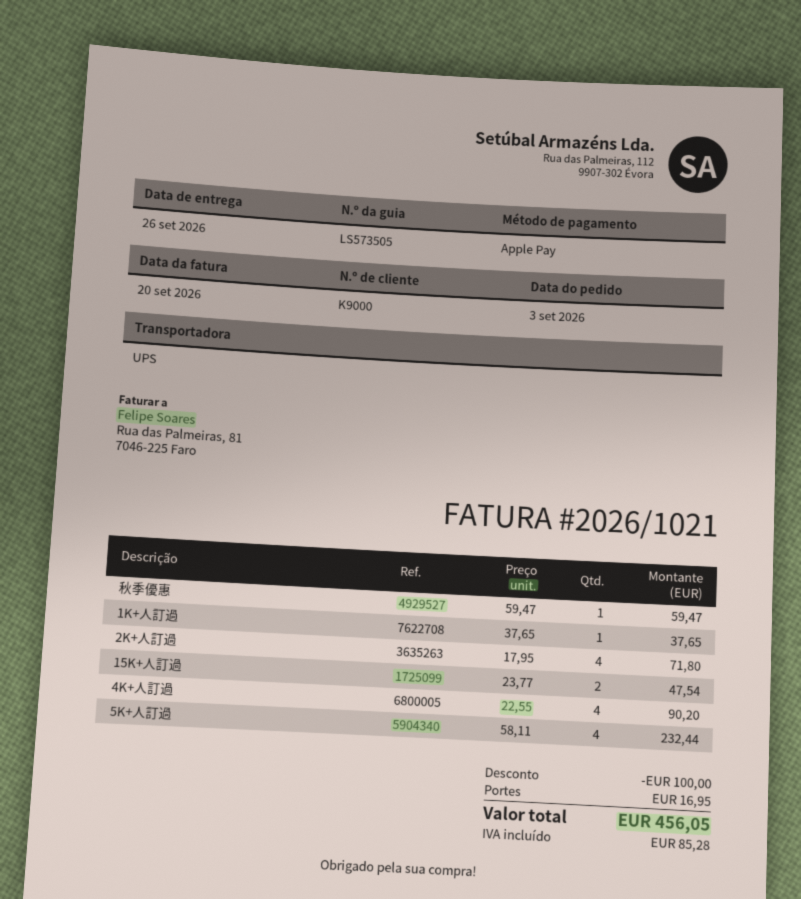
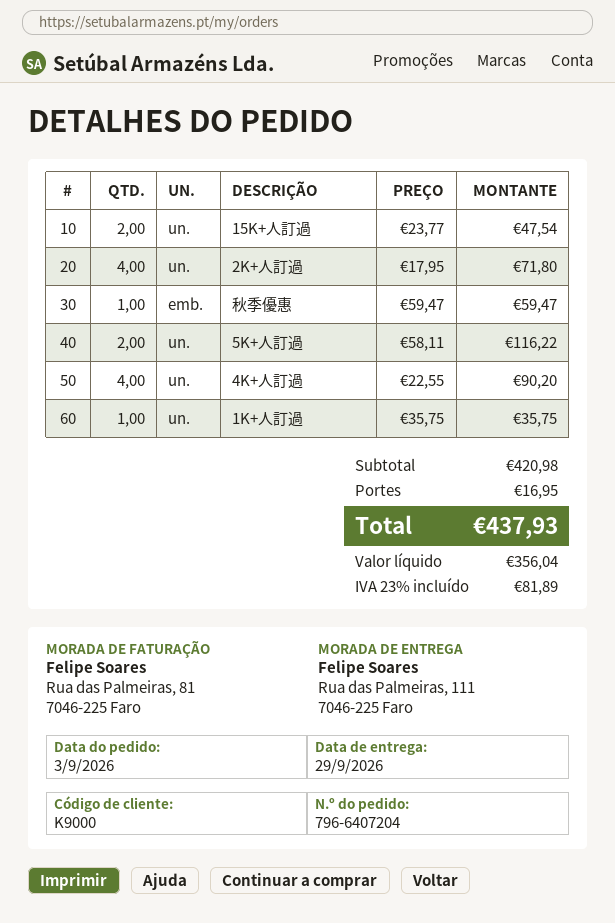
delivery date: 2026-09-26 -> 2026-09-29
1K+人訂過: 1 x 37.65 = 37.65 -> 1 x 35.75 = 35.75
5K+人訂過: 4 x 58.11 = 232.44 -> 2 x 58.11 = 116.22
discount: 100.00 -> none
tax: 85.28 -> 81.89
total: 456.05 -> 437.93

